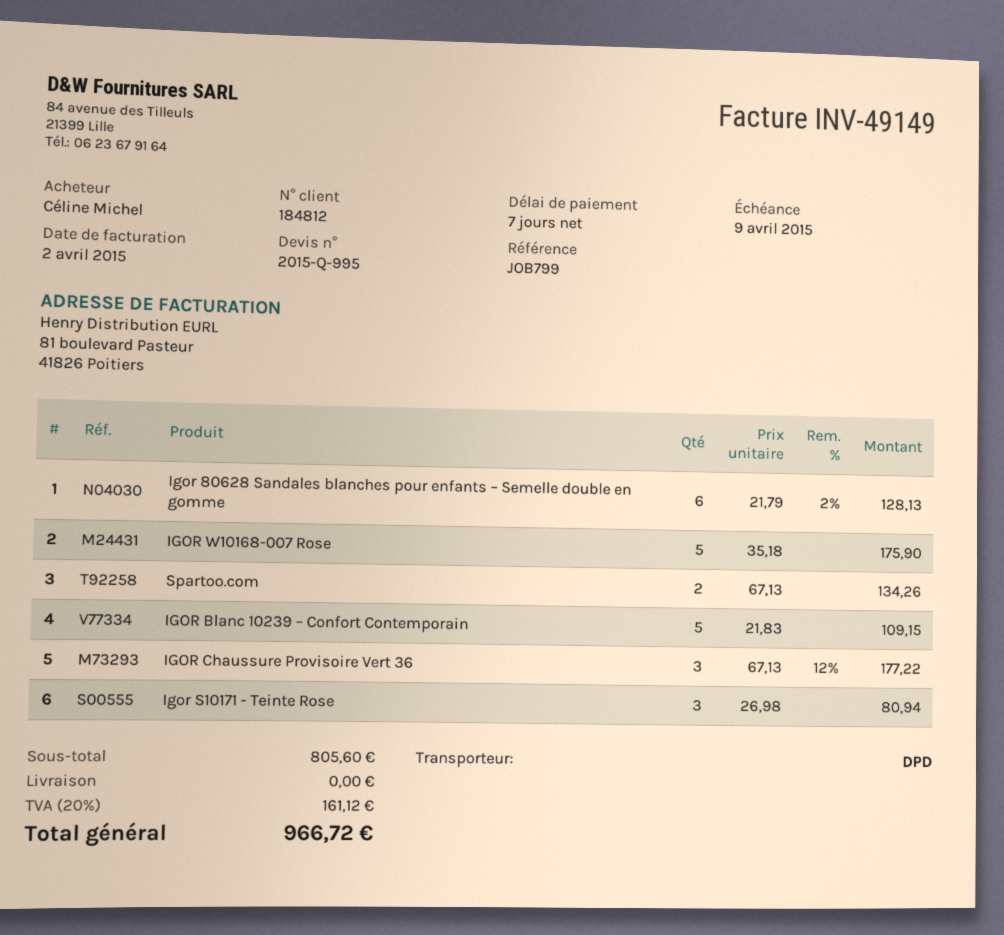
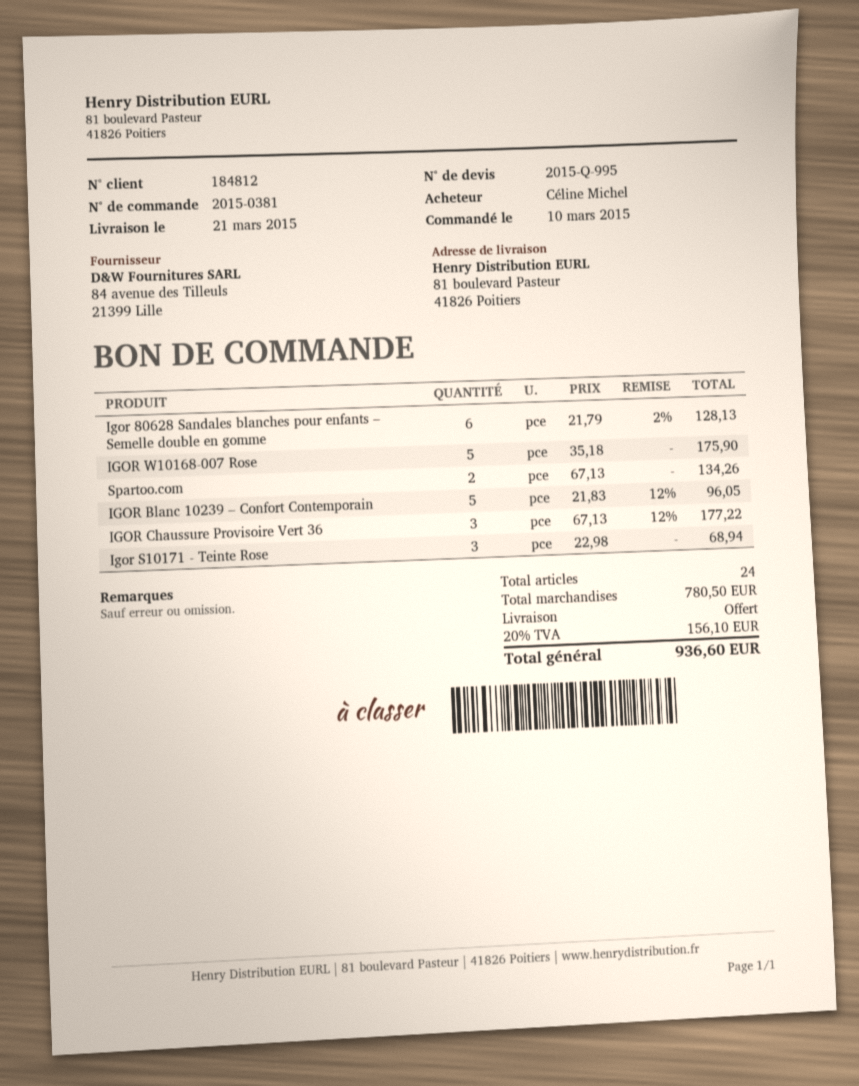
IGOR Blanc 10239 – Confort Contemporain: 5 x 21.83 = 109.15 -> 5 x 21.83 - 12% = 96.05
Igor S10171 - Teinte Rose: 3 x 26.98 = 80.94 -> 3 x 22.98 = 68.94
subtotal: 805.60 -> 780.50
tax: 20% = 161.12 -> 20% = 156.10
total: 966.72 -> 936.60

